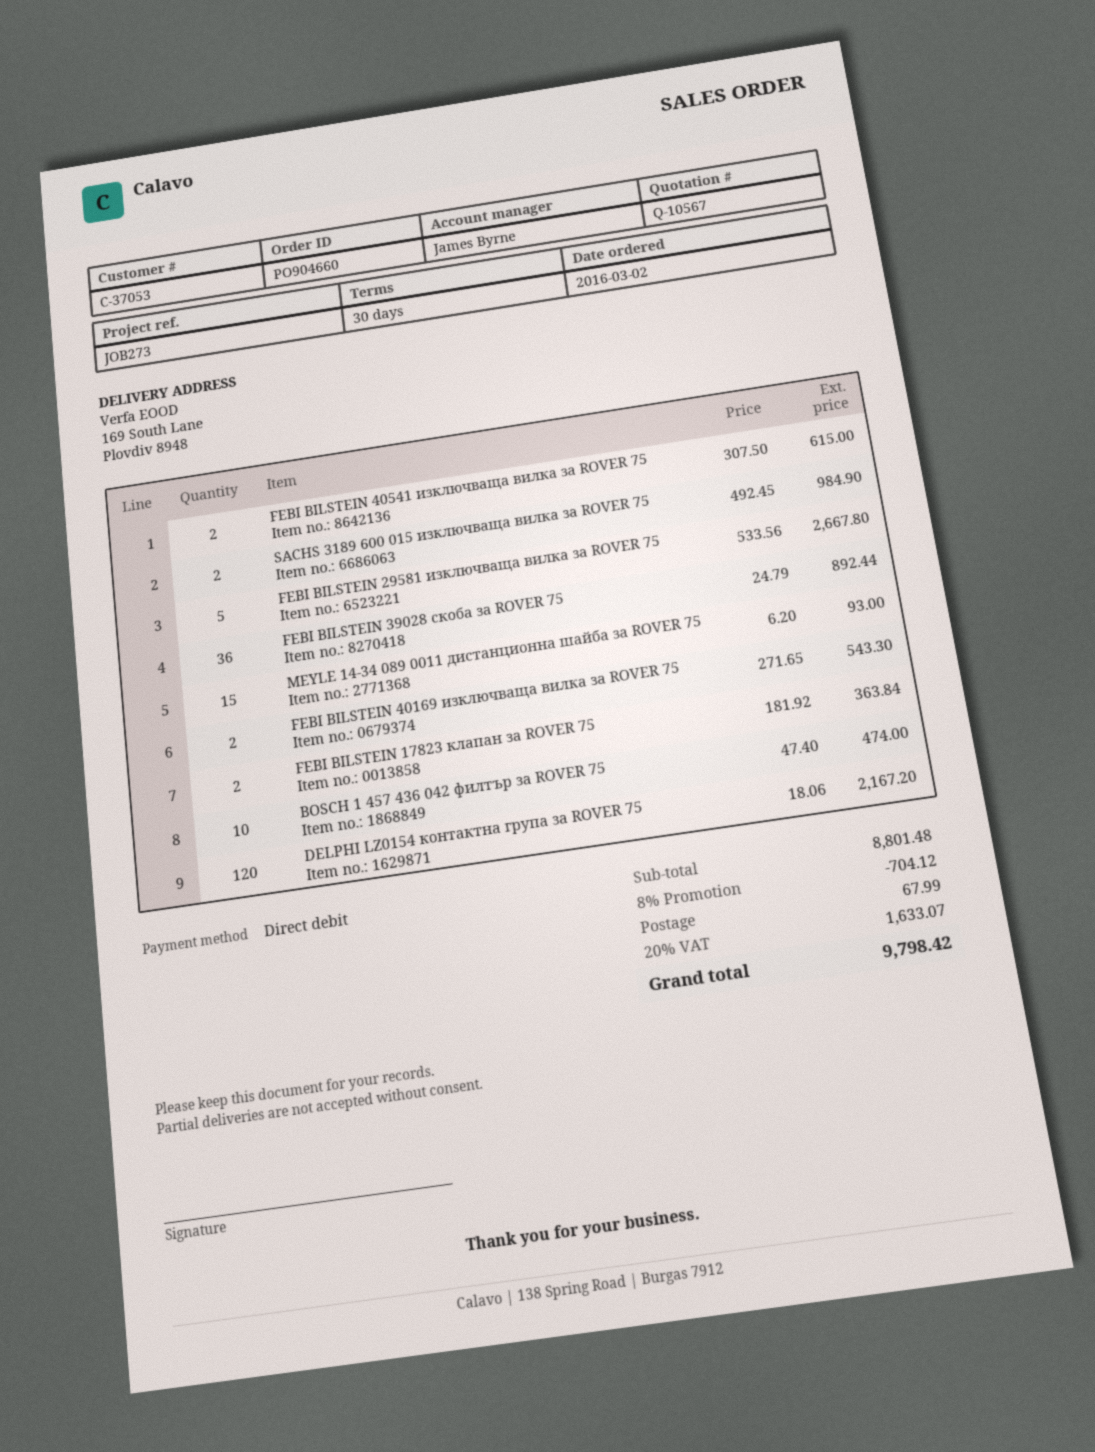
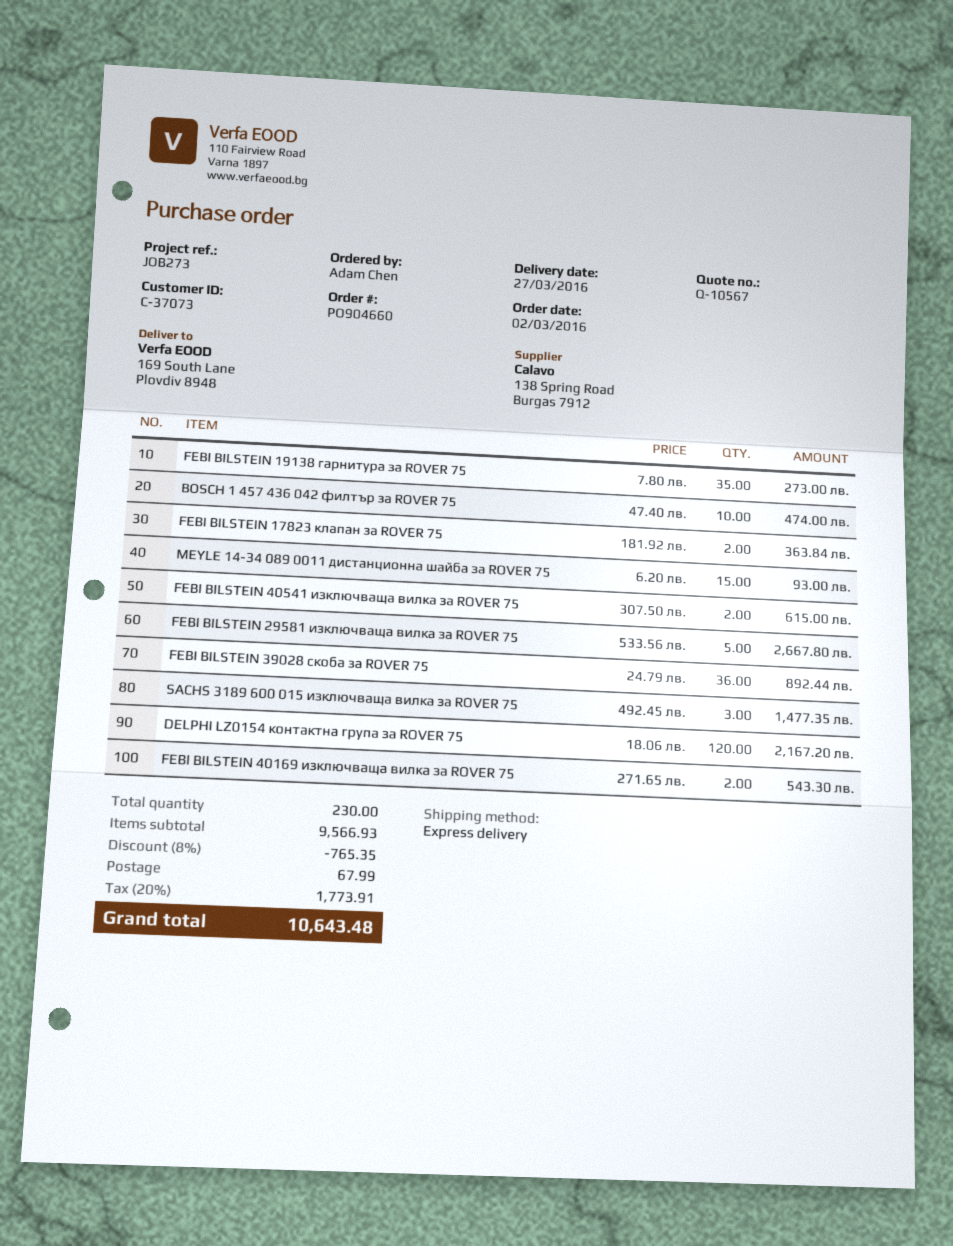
customer number: C-37053 -> C-37073
SACHS 3189 600 015 изключваща вилка за ROVER 75: 2 x 492.45 = 984.90 -> 3 x 492.45 = 1477.35
FEBI BILSTEIN 19138 гарнитура за ROVER 75: none -> 35 x 7.80 = 273.00
subtotal: 8801.48 -> 9566.93
discount: 8% = 704.12 -> 8% = 765.35
tax: 20% = 1633.07 -> 20% = 1773.91
total: 9798.42 -> 10643.48

